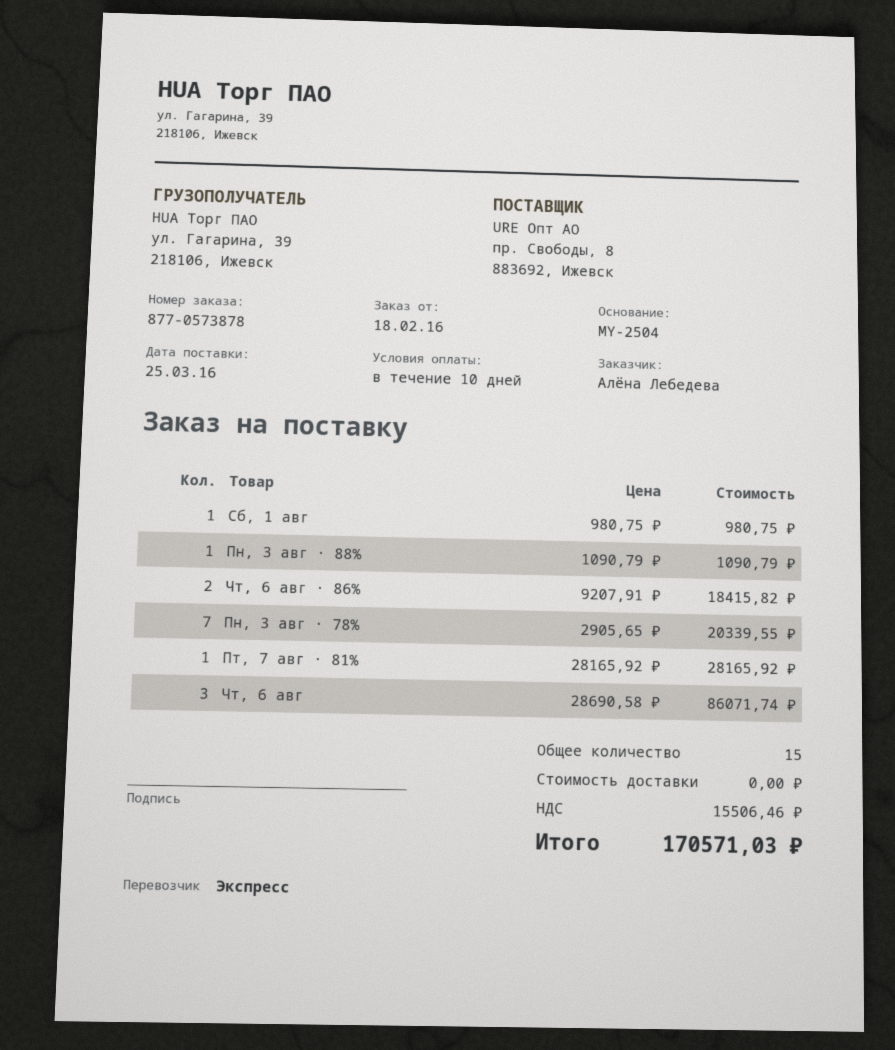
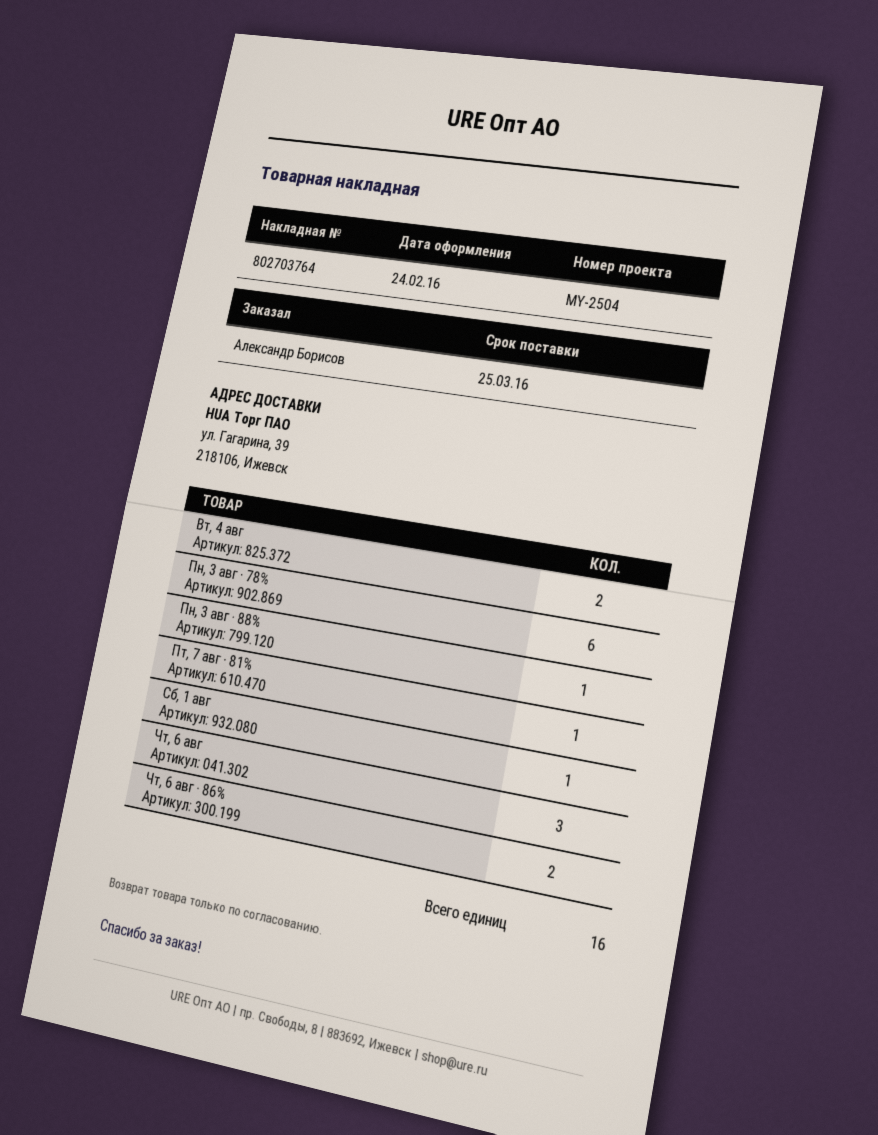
order date: 2016-02-18 -> 2016-02-24
ordered by: Алёна Лебедева -> Александр Борисов
Пн, 3 авг · 78%: 7 -> 6
Вт, 4 авг: none -> 2
total quantity: 15 -> 16

